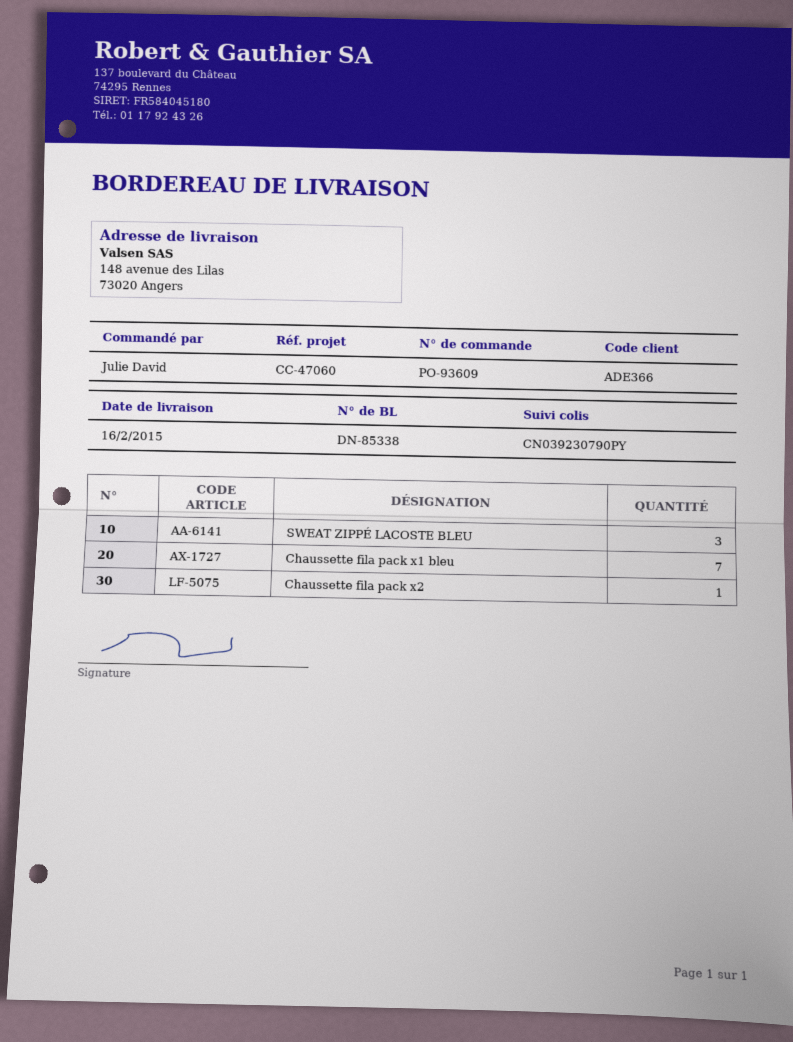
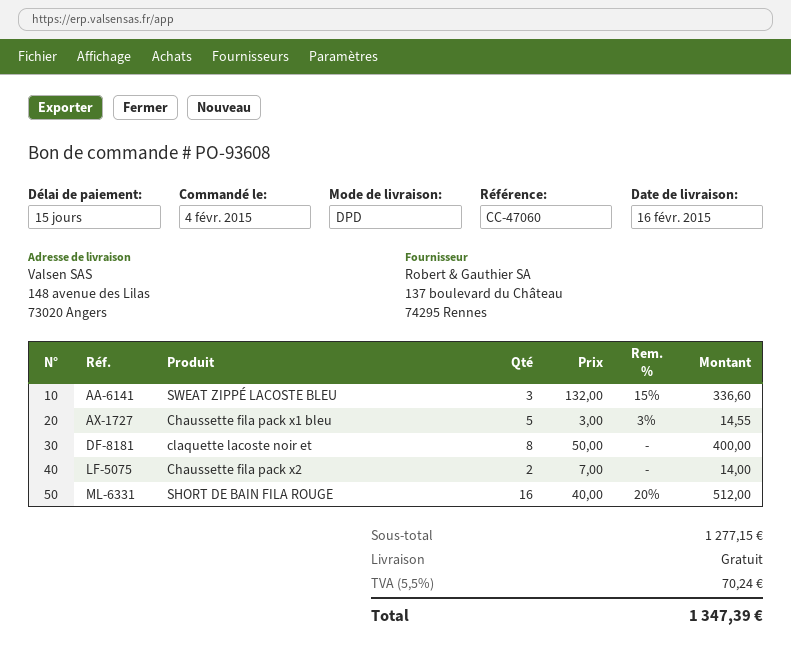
order number: PO-93609 -> PO-93608
Chaussette fila pack x1 bleu: 7 -> 5
Chaussette fila pack x2: 1 -> 2
claquette lacoste noir et: none -> 8
SHORT DE BAIN FILA ROUGE: none -> 16

